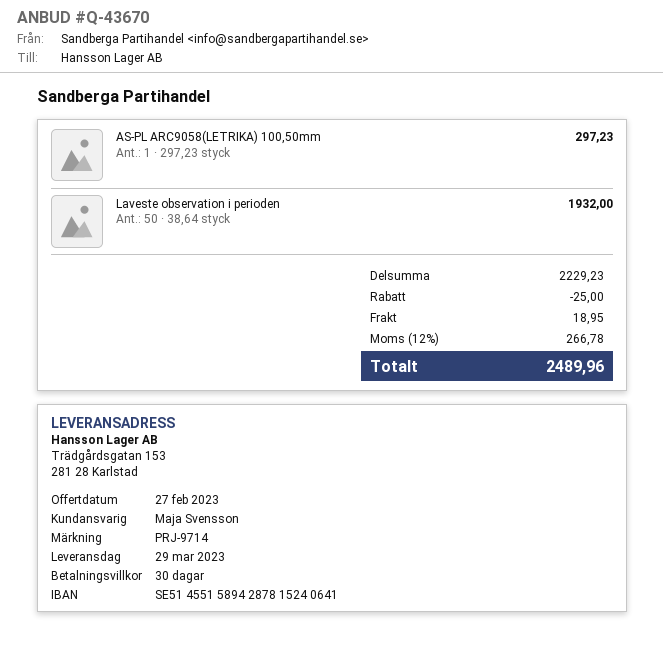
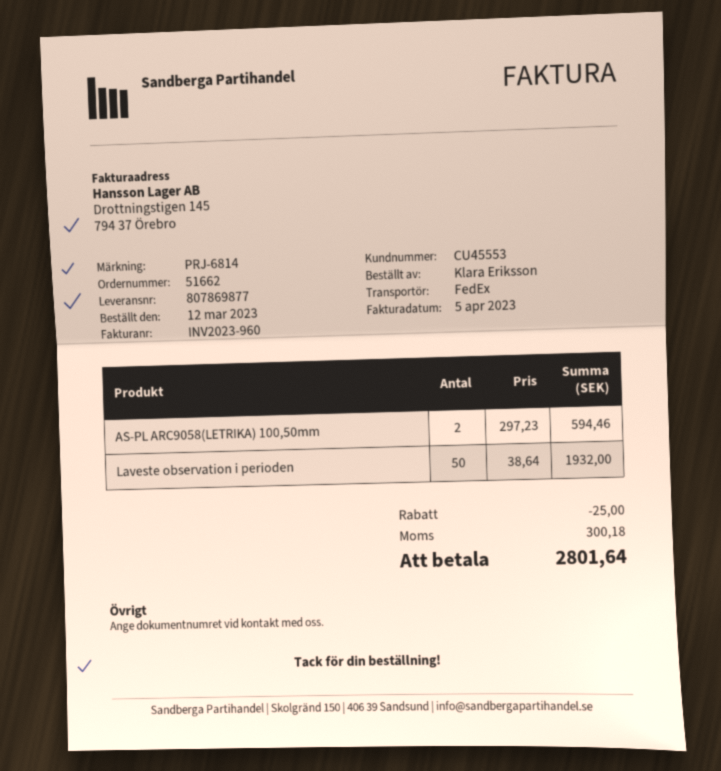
reference: PRJ-9714 -> PRJ-6814
AS-PL ARC9058(LETRIKA) 100,50mm: 1 x 297.23 = 297.23 -> 2 x 297.23 = 594.46
shipping: 18.95 -> none
tax: 266.78 -> 300.18
total: 2489.96 -> 2801.64

